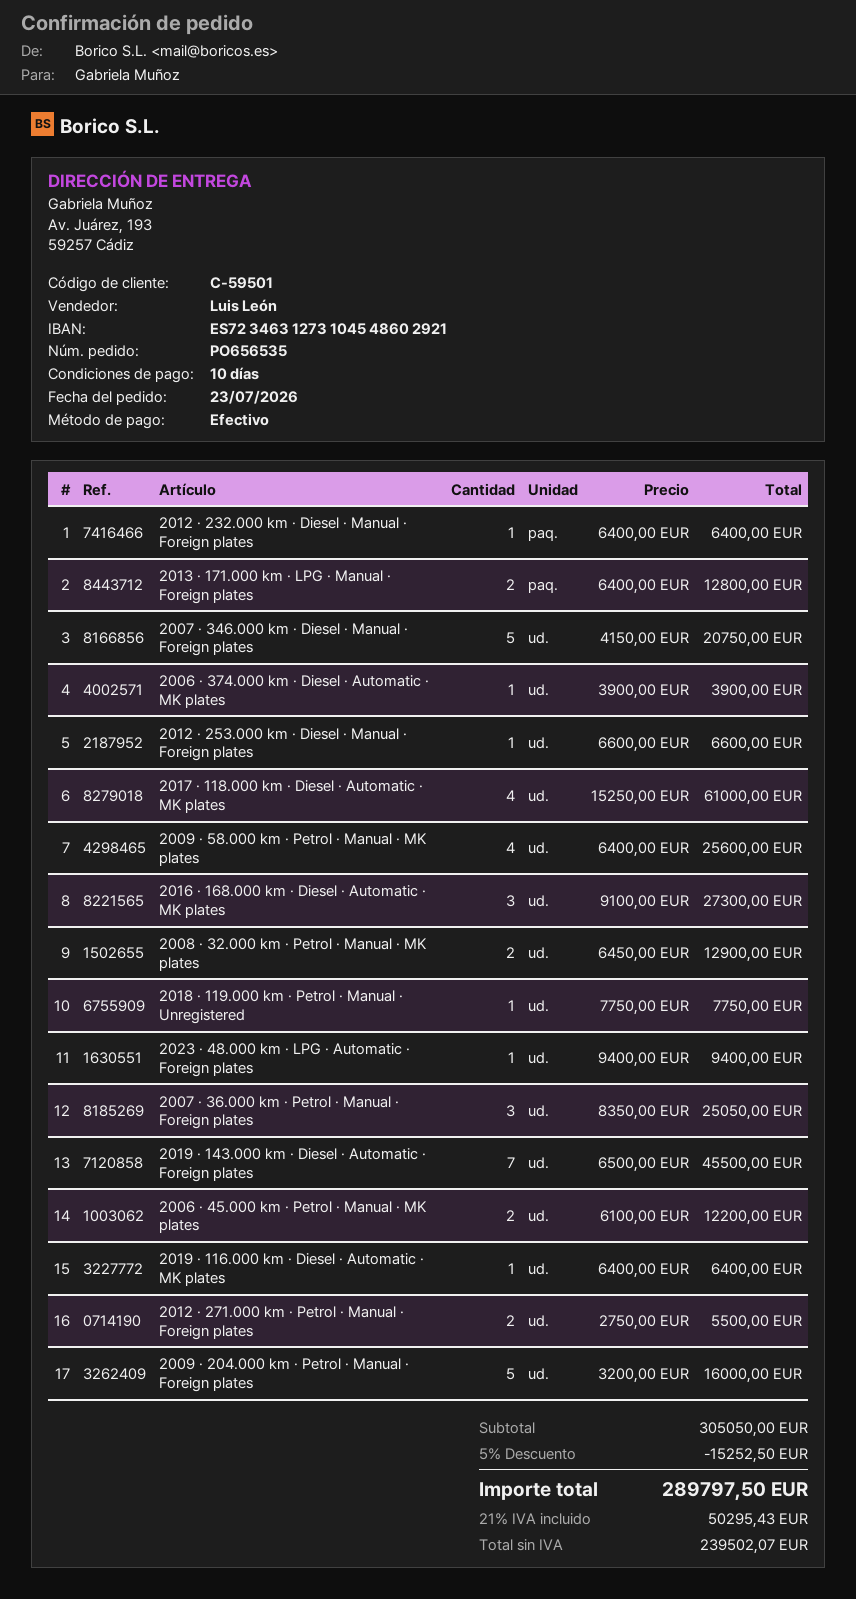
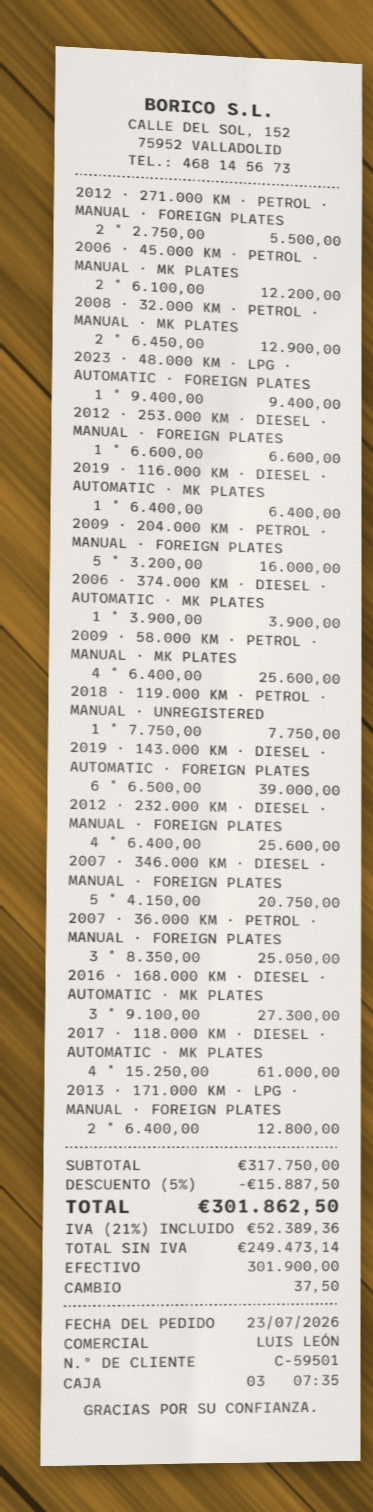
2012 · 232.000 km · Diesel · Manual · Foreign plates: 1 x 6400.00 = 6400.00 -> 4 x 6400.00 = 25600.00
2019 · 143.000 km · Diesel · Automatic · Foreign plates: 7 x 6500.00 = 45500.00 -> 6 x 6500.00 = 39000.00
subtotal: 305050.00 -> 317750.00
discount: 5% = 15252.50 -> 5% = 15887.50
net: 239502.07 -> 249473.14
tax: 21% = 50295.43 -> 21% = 52389.36
total: 289797.50 -> 301862.50

